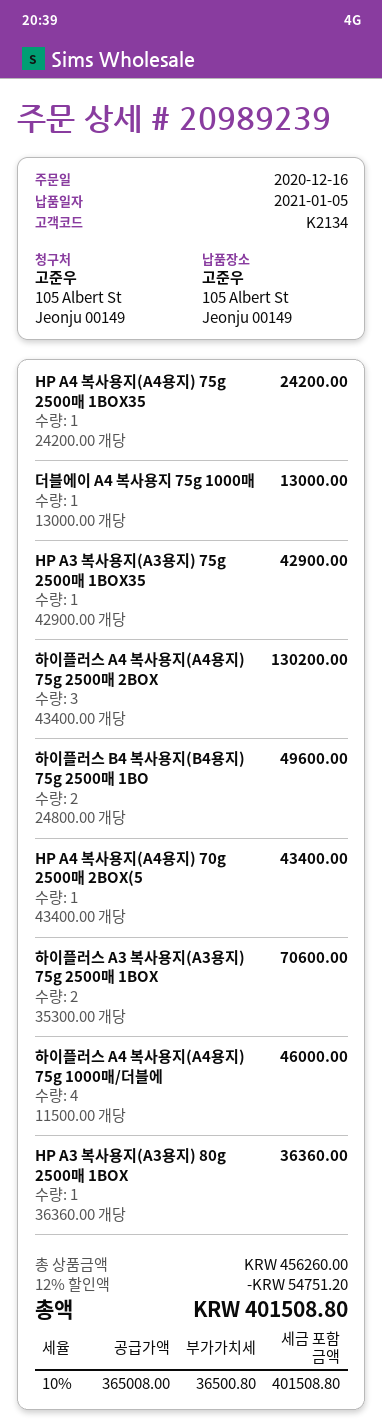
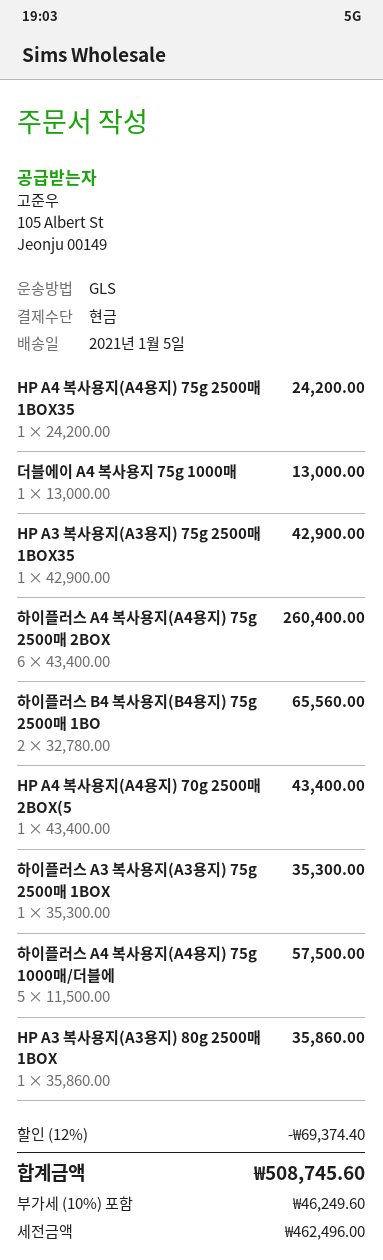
하이플러스 A4 복사용지(A4용지) 75g 2500매 2BOX: 3 x 43400.00 = 130200.00 -> 6 x 43400.00 = 260400.00
하이플러스 B4 복사용지(B4용지) 75g 2500매 1BO: 2 x 24800.00 = 49600.00 -> 2 x 32780.00 = 65560.00
하이플러스 A3 복사용지(A3용지) 75g 2500매 1BOX: 2 x 35300.00 = 70600.00 -> 1 x 35300.00 = 35300.00
하이플러스 A4 복사용지(A4용지) 75g 1000매/더블에: 4 x 11500.00 = 46000.00 -> 5 x 11500.00 = 57500.00
HP A3 복사용지(A3용지) 80g 2500매 1BOX: 1 x 36360.00 = 36360.00 -> 1 x 35860.00 = 35860.00
discount: 12% = 54751.20 -> 12% = 69374.40
net: 365008.00 -> 462496.00
tax: 10% = 36500.80 -> 10% = 46249.60
total: 401508.80 -> 508745.60

